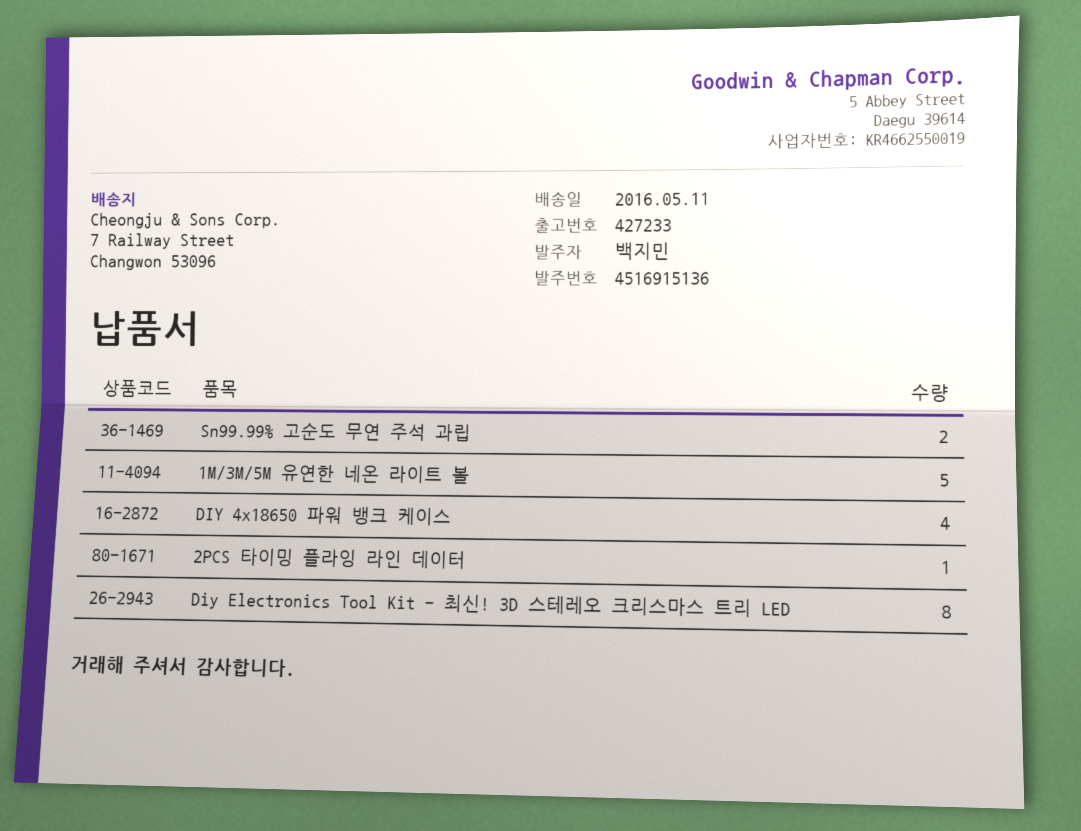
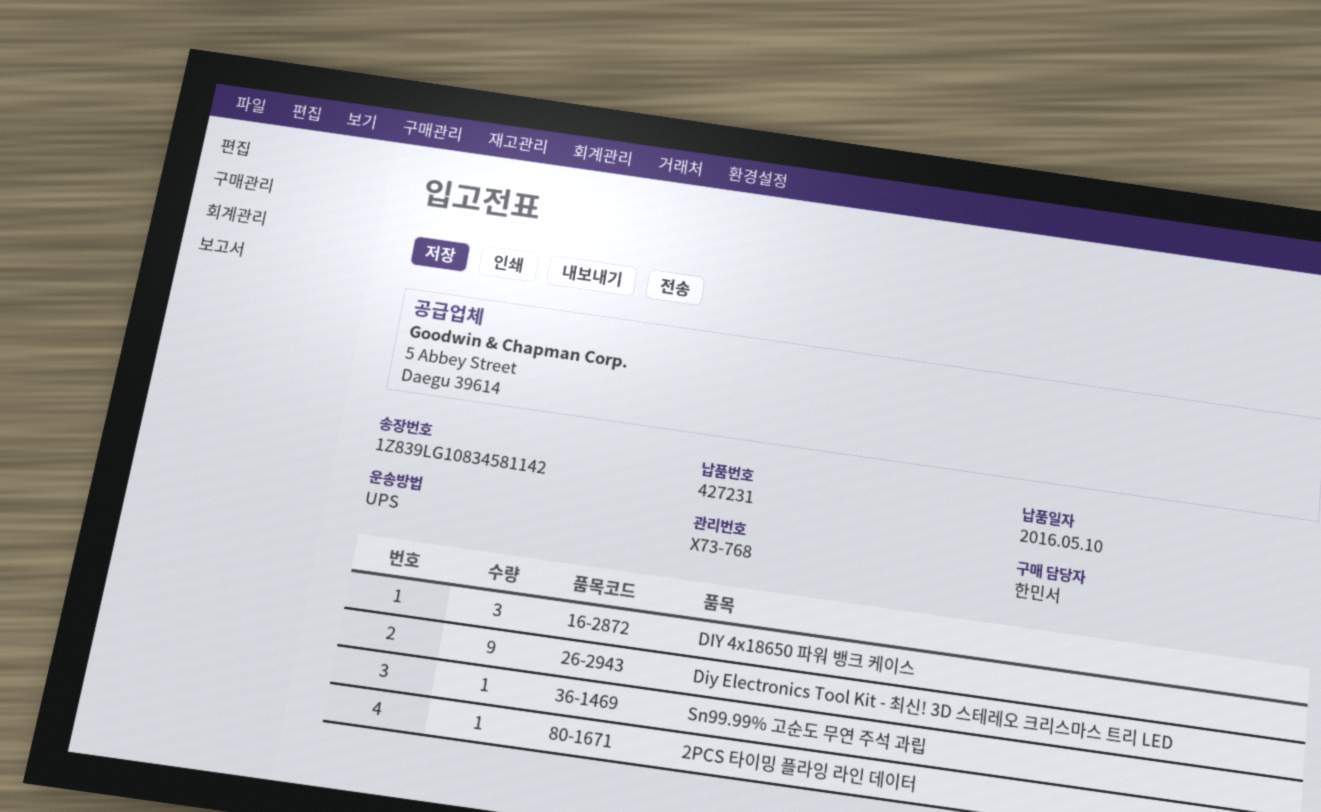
delivery note number: 427233 -> 427231
delivery date: 2016-05-11 -> 2016-05-10
ordered by: 백지민 -> 한민서
Sn99.99% 고순도 무연 주석 과립: 2 -> 1
1M/3M/5M 유연한 네온 라이트 볼: 5 -> none
DIY 4x18650 파워 뱅크 케이스: 4 -> 3
Diy Electronics Tool Kit - 최신! 3D 스테레오 크리스마스 트리 LED: 8 -> 9

